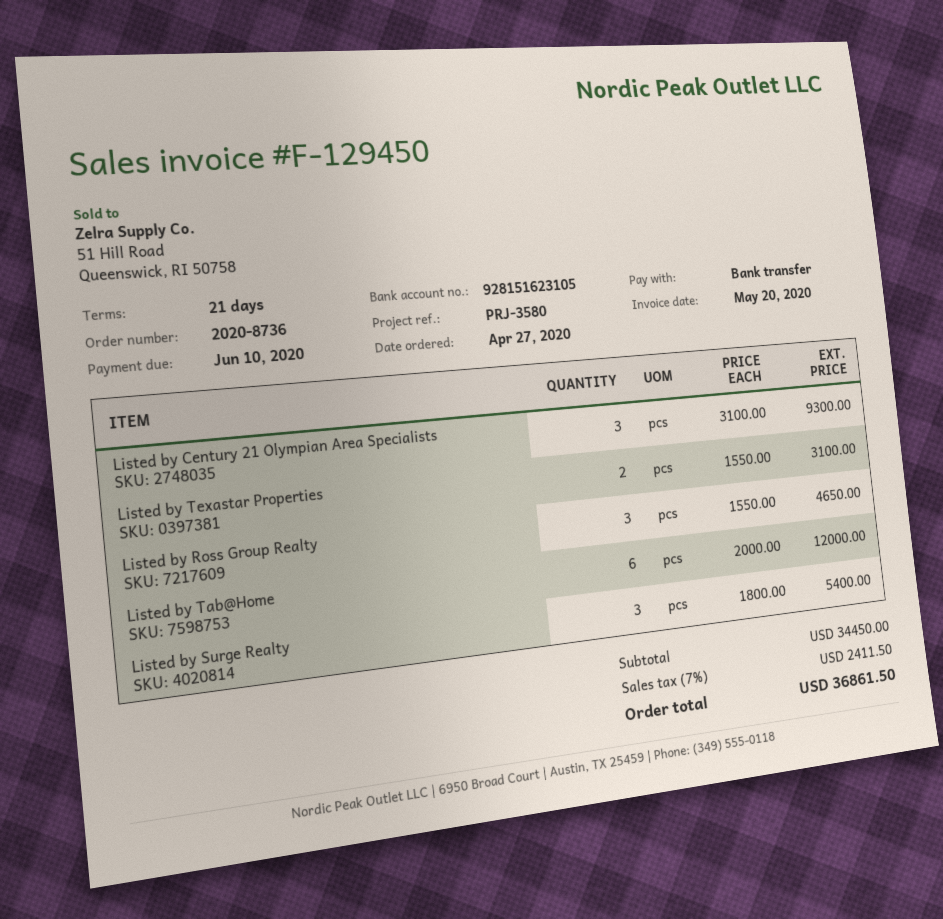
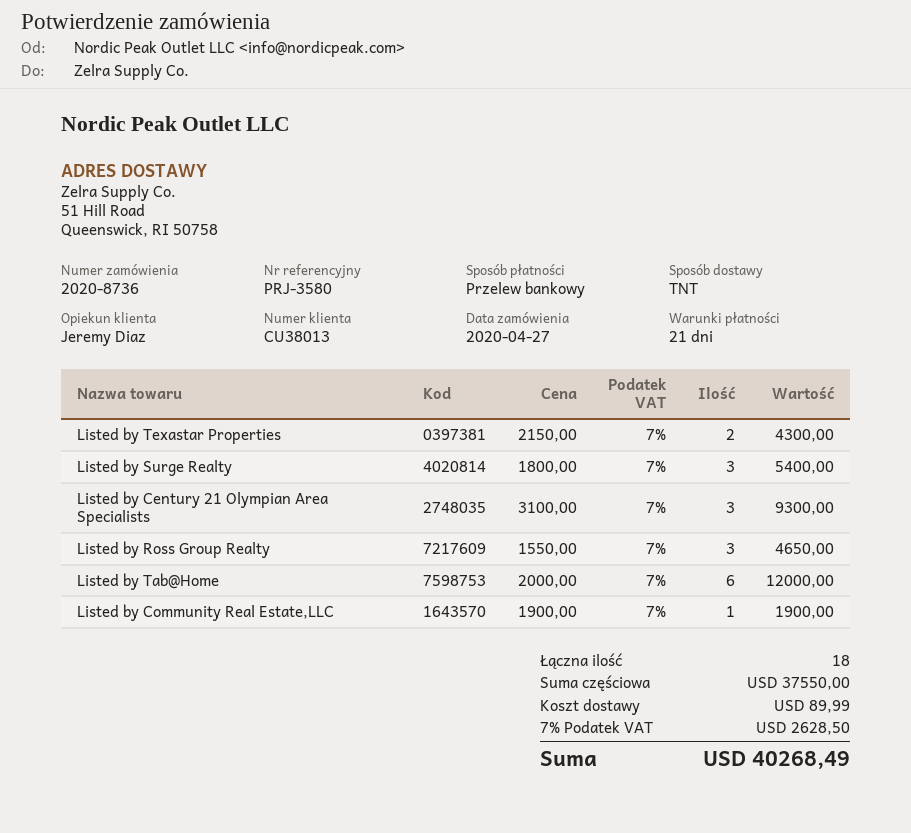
Listed by Texastar Properties: 2 x 1550.00 = 3100.00 -> 2 x 2150.00 = 4300.00
Listed by Community Real Estate,LLC: none -> 1 x 1900.00 = 1900.00
subtotal: 34450.00 -> 37550.00
shipping: none -> 89.99
tax: 7% = 2411.50 -> 7% = 2628.50
total: 36861.50 -> 40268.49

